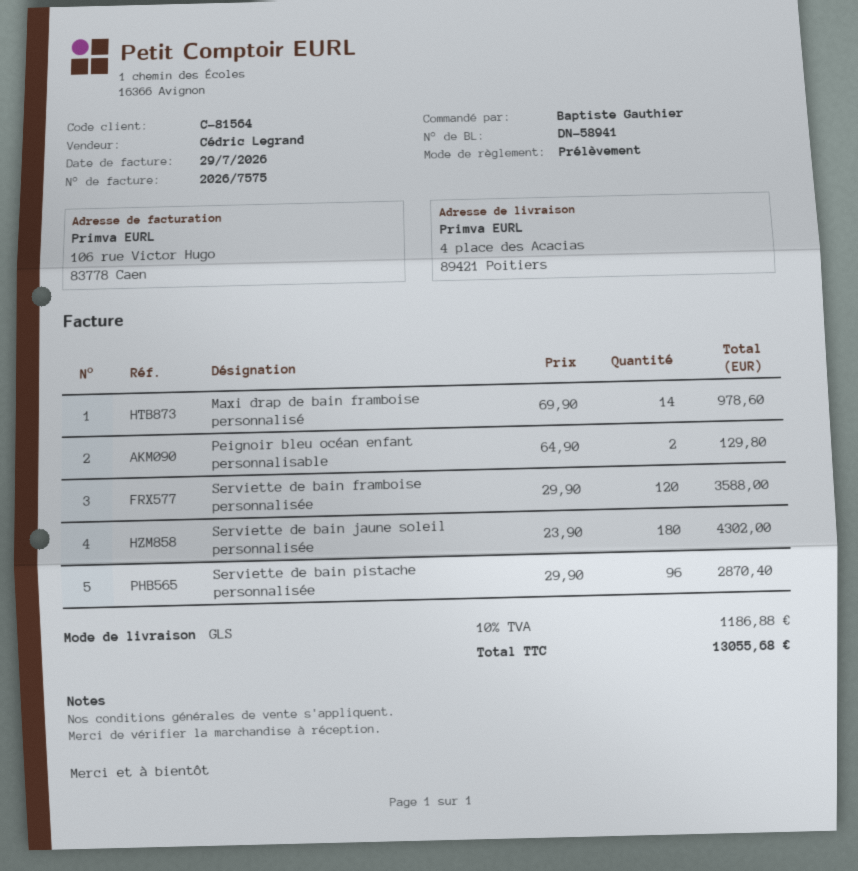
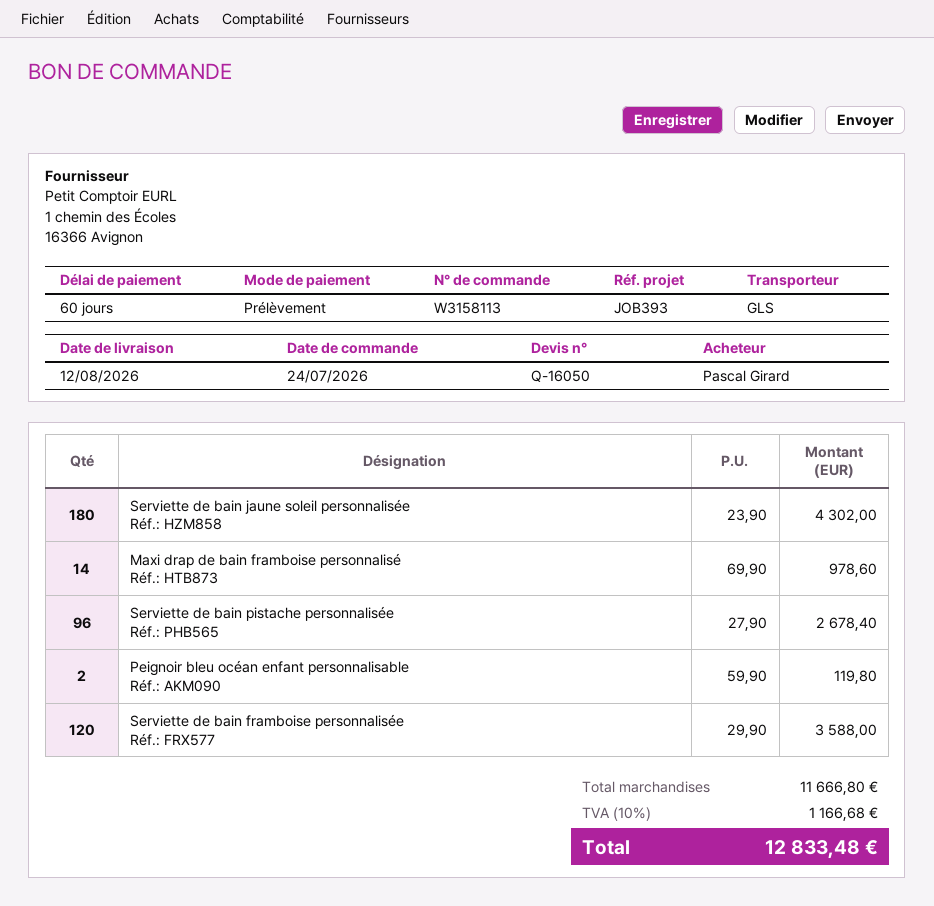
ordered by: Baptiste Gauthier -> Pascal Girard
Peignoir bleu océan enfant personnalisable: 2 x 64.90 = 129.80 -> 2 x 59.90 = 119.80
Serviette de bain pistache personnalisée: 96 x 29.90 = 2870.40 -> 96 x 27.90 = 2678.40
tax: 10% = 1186.88 -> 10% = 1166.68
total: 13055.68 -> 12833.48

